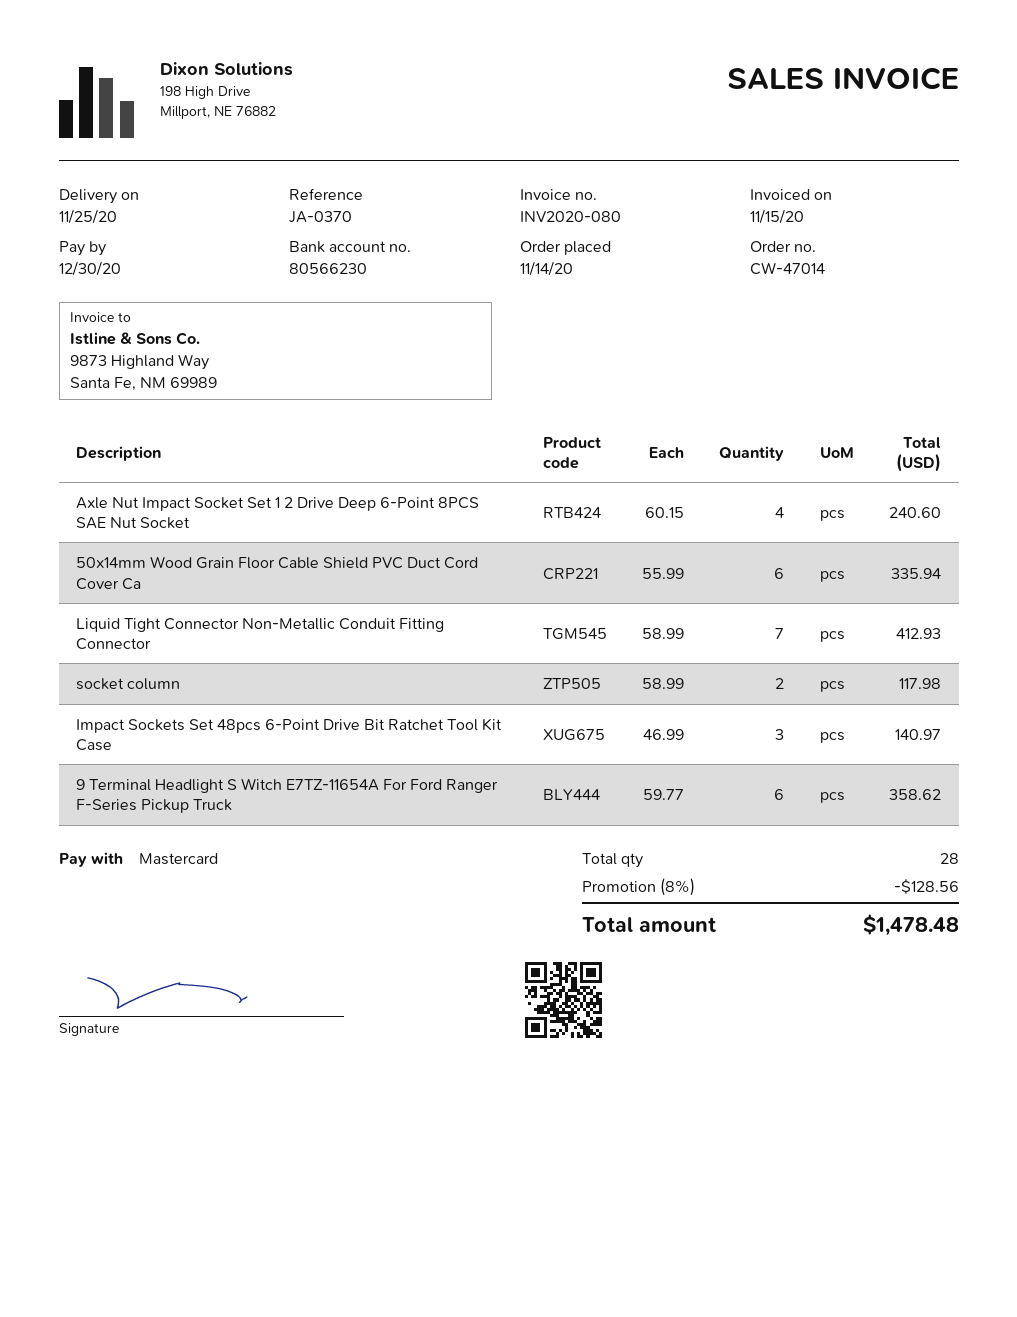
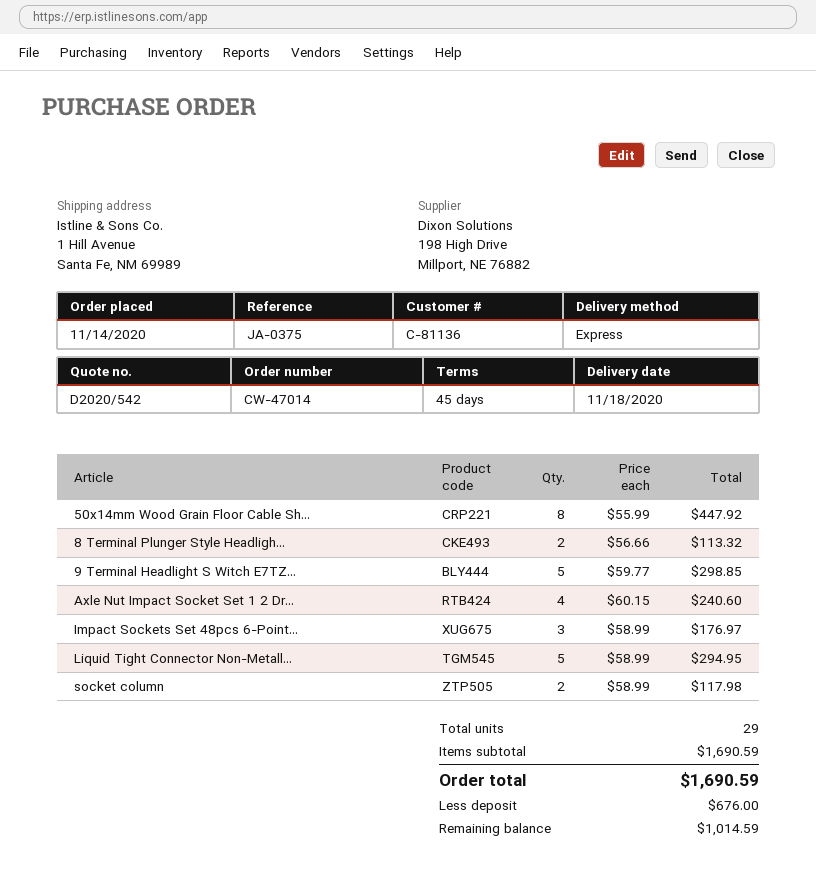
delivery date: 2020-11-25 -> 2020-11-18
reference: JA-0370 -> JA-0375
50x14mm Wood Grain Floor Cable Shield PVC Duct Cord Cover Ca: 6 x 55.99 = 335.94 -> 8 x 55.99 = 447.92
Liquid Tight Connector Non-Metallic Conduit Fitting Connector: 7 x 58.99 = 412.93 -> 5 x 58.99 = 294.95
Impact Sockets Set 48pcs 6-Point Drive Bit Ratchet Tool Kit Case: 3 x 46.99 = 140.97 -> 3 x 58.99 = 176.97
9 Terminal Headlight S Witch E7TZ-11654A For Ford Ranger F-Series Pickup Truck: 6 x 59.77 = 358.62 -> 5 x 59.77 = 298.85
8 Terminal Plunger Style Headligh...: none -> 2 x 56.66 = 113.32
total quantity: 28 -> 29
discount: 8% = 128.56 -> none
total: 1478.48 -> 1690.59

